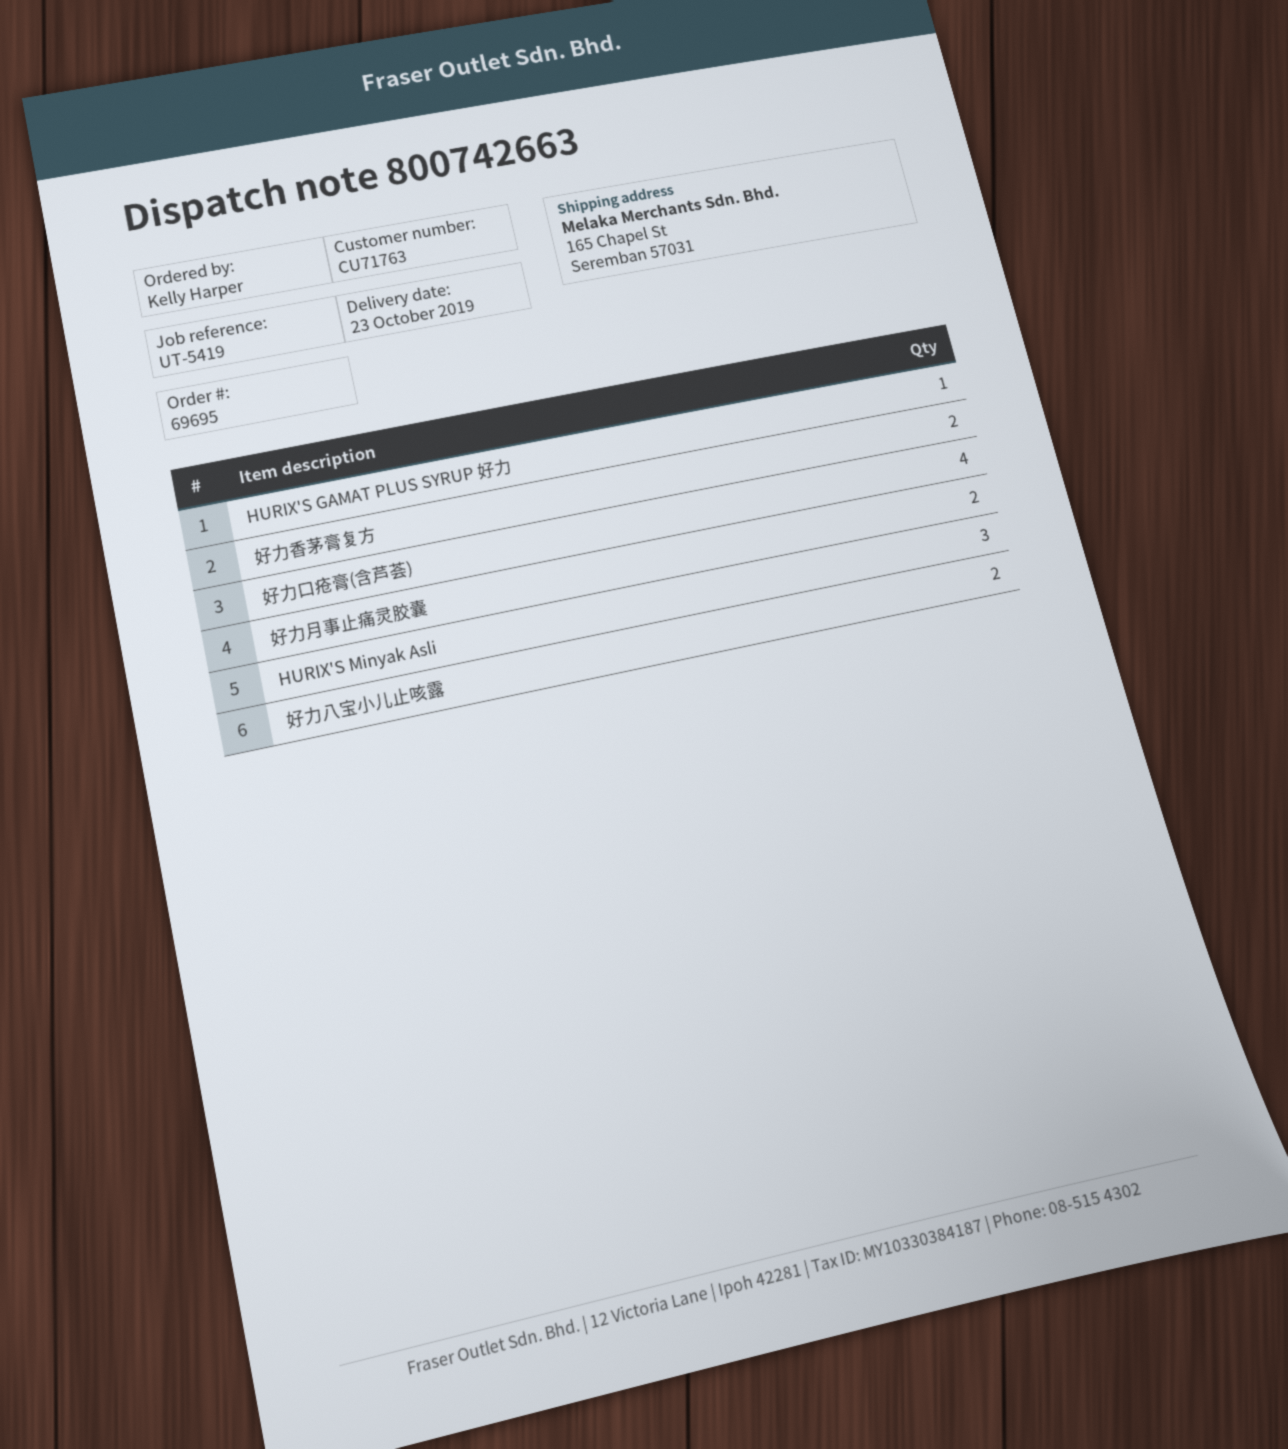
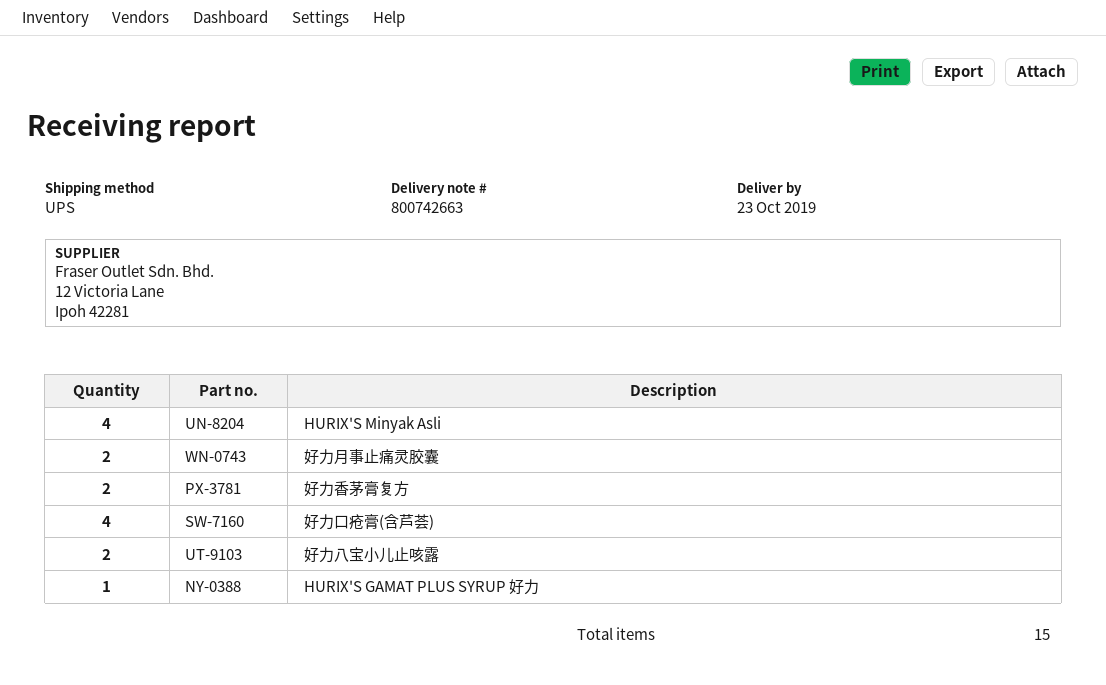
HURIX'S Minyak Asli: 3 -> 4

